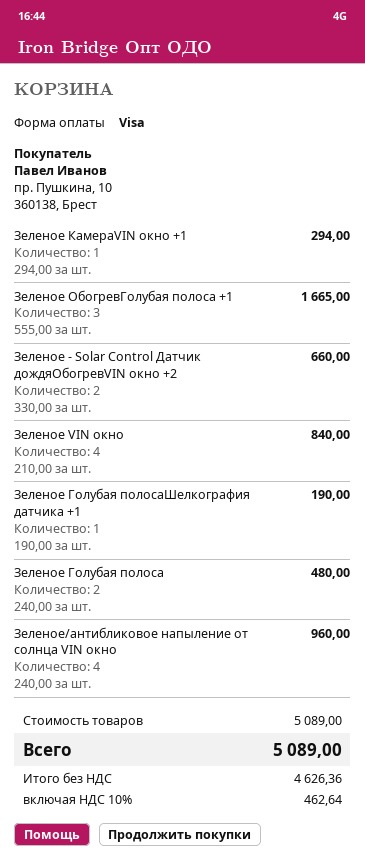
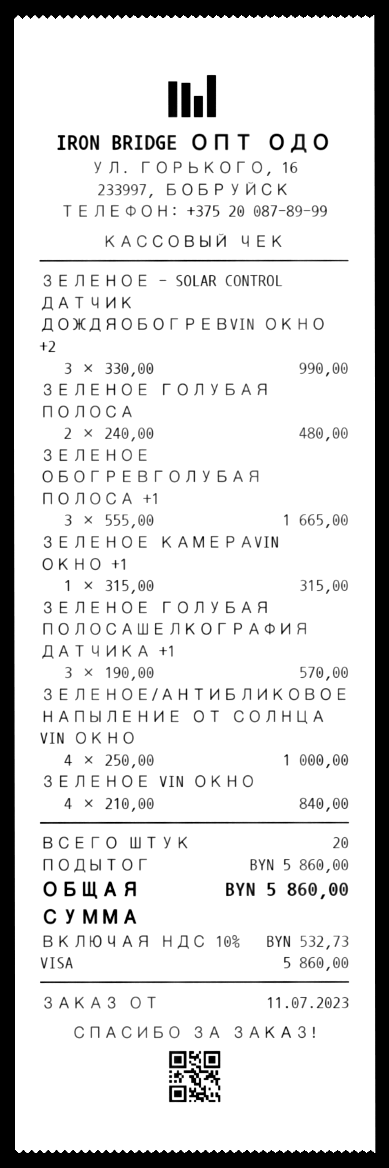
Зеленое КамераVIN окно +1: 1 x 294.00 = 294.00 -> 1 x 315.00 = 315.00
Зеленое - Solar Control Датчик дождяОбогревVIN окно +2: 2 x 330.00 = 660.00 -> 3 x 330.00 = 990.00
Зеленое Голубая полосаШелкография датчика +1: 1 x 190.00 = 190.00 -> 3 x 190.00 = 570.00
Зеленое/антибликовое напыление от солнца VIN окно: 4 x 240.00 = 960.00 -> 4 x 250.00 = 1000.00
subtotal: 5089.00 -> 5860.00
tax: 10% = 462.64 -> 10% = 532.73
total: 5089.00 -> 5860.00

